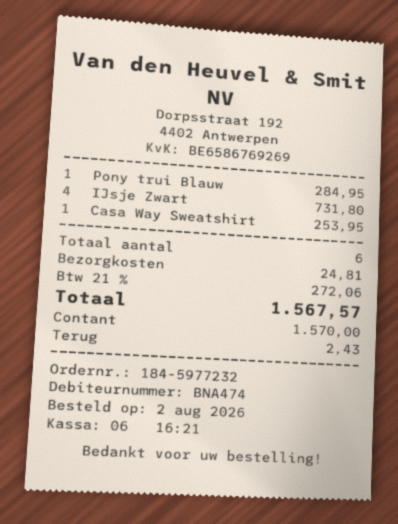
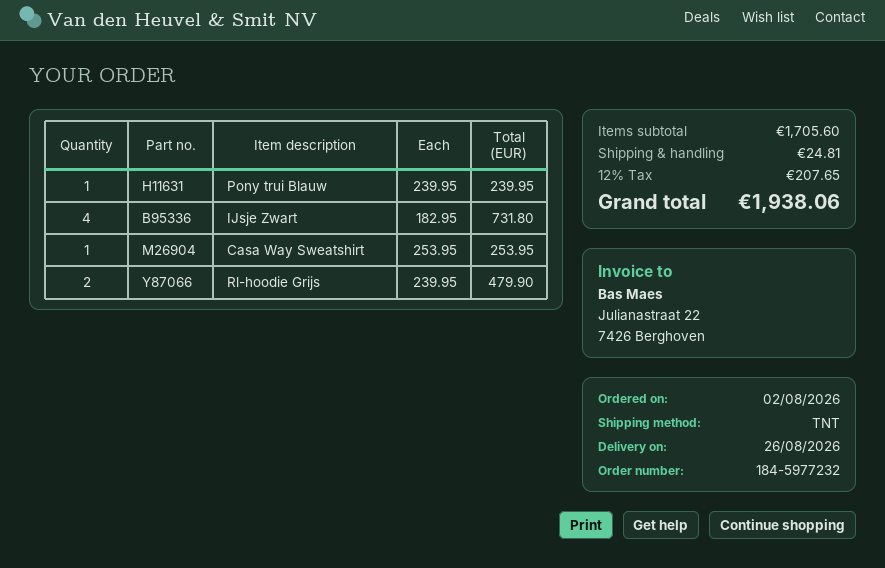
Pony trui Blauw: 1 for 284.95 -> 1 for 239.95
Rl-hoodie Grijs: none -> 2 for 479.90
tax: 21% = 272.06 -> 12% = 207.65
total: 1567.57 -> 1938.06

